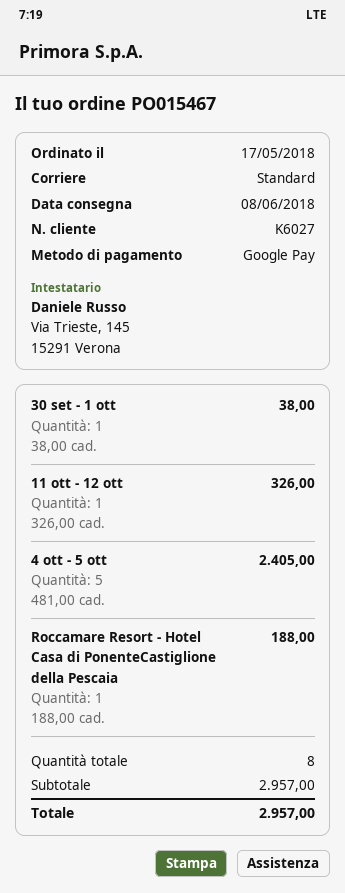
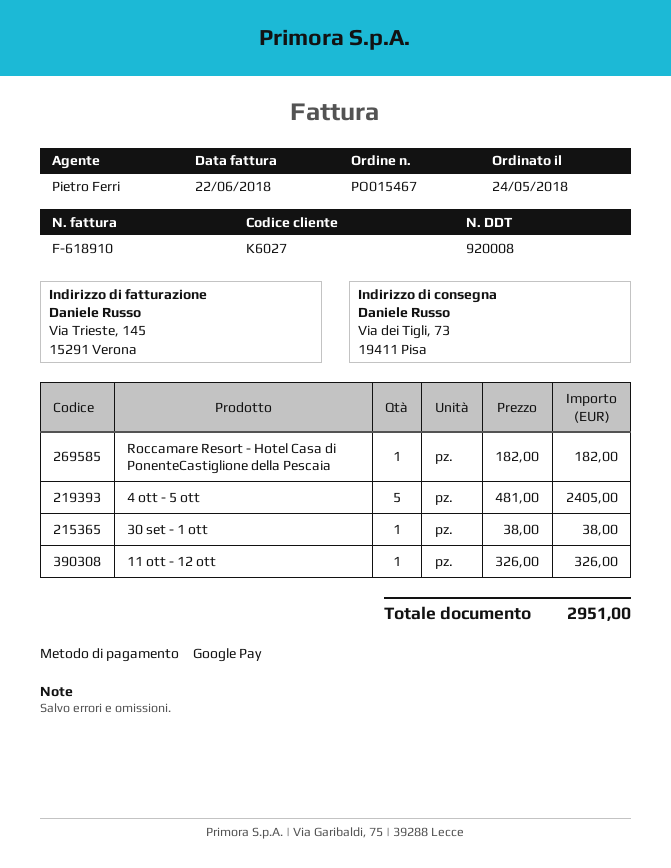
order date: 2018-05-17 -> 2018-05-24
Roccamare Resort - Hotel Casa di PonenteCastiglione della Pescaia: 1 x 188.00 = 188.00 -> 1 x 182.00 = 182.00
total: 2957.00 -> 2951.00

